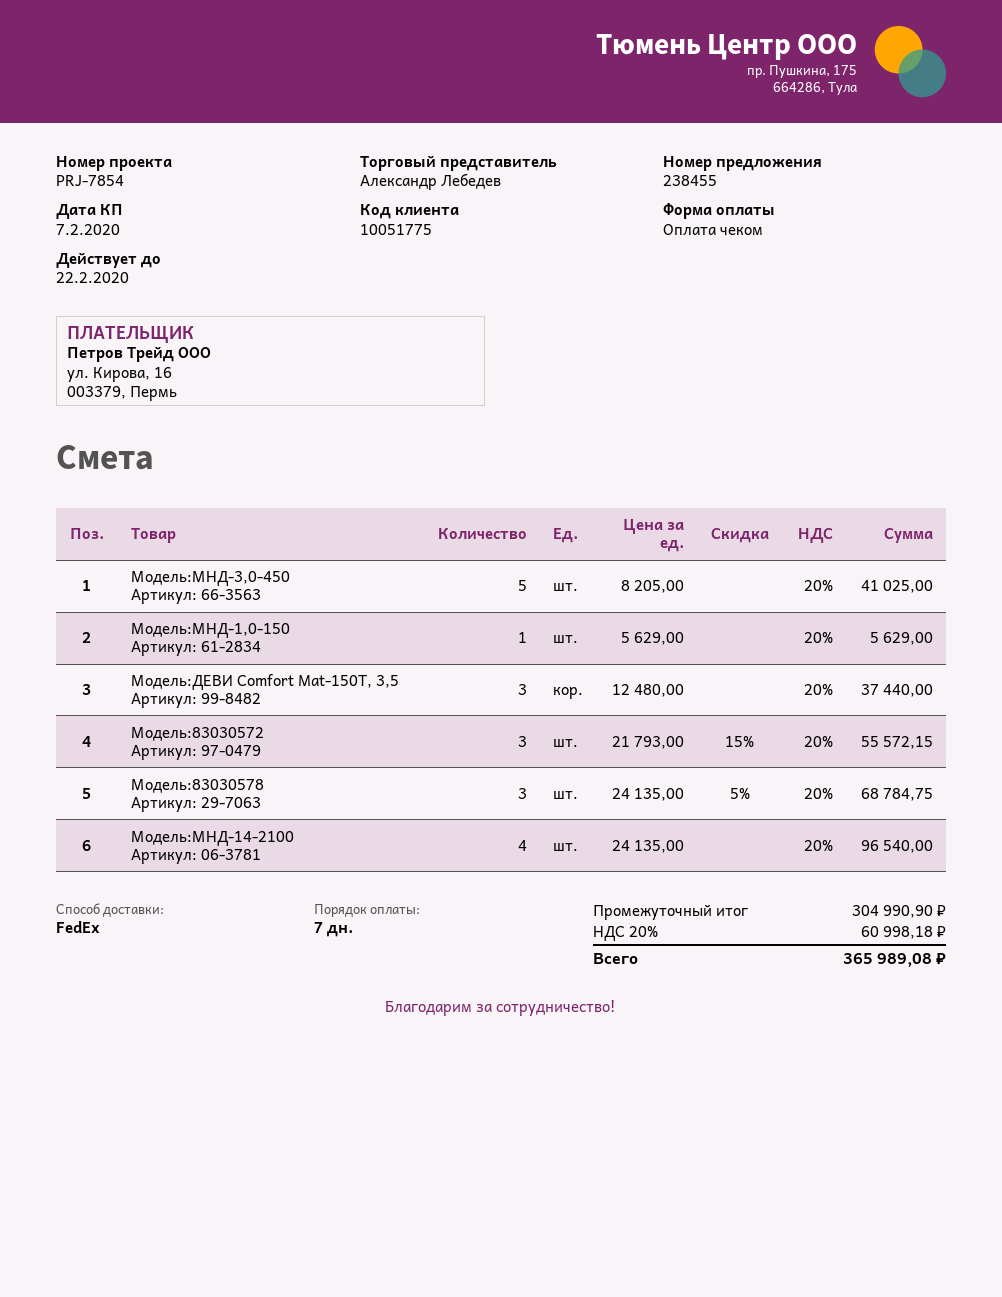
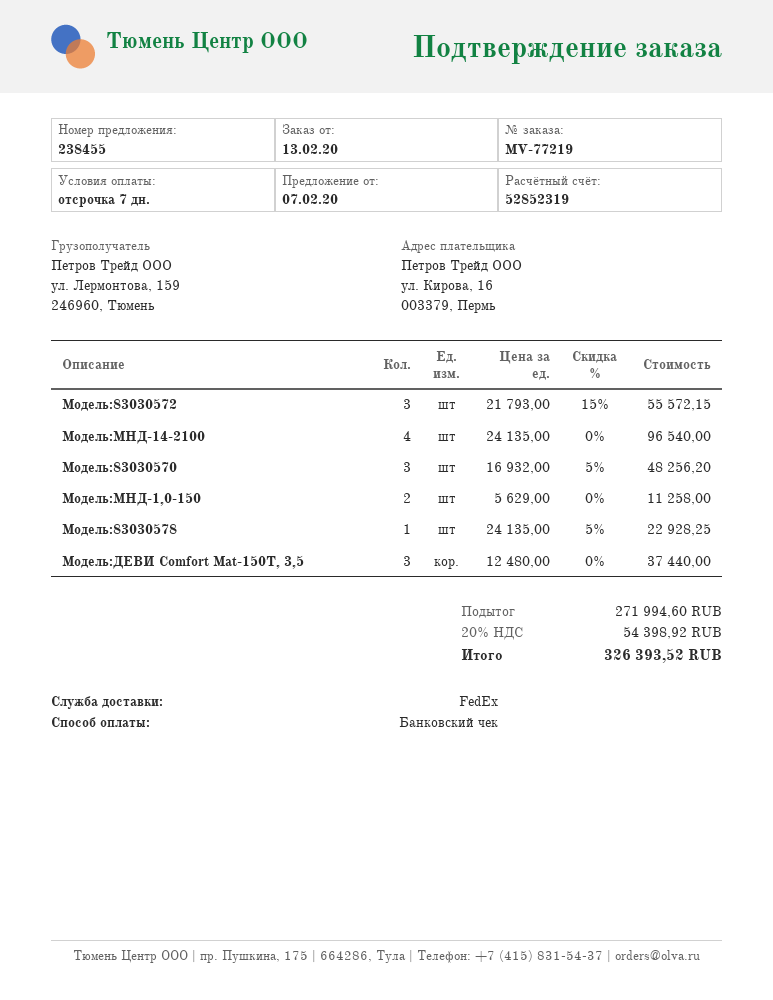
Модель:МНД-3,0-450: 5 x 8205.00 = 41025.00 -> none
Модель:МНД-1,0-150: 1 x 5629.00 = 5629.00 -> 2 x 5629.00 = 11258.00
Модель:83030578: 3 x 24135.00 - 5% = 68784.75 -> 1 x 24135.00 - 5% = 22928.25
Модель:83030570: none -> 3 x 16932.00 - 5% = 48256.20
subtotal: 304990.90 -> 271994.60
tax: 20% = 60998.18 -> 20% = 54398.92
total: 365989.08 -> 326393.52

